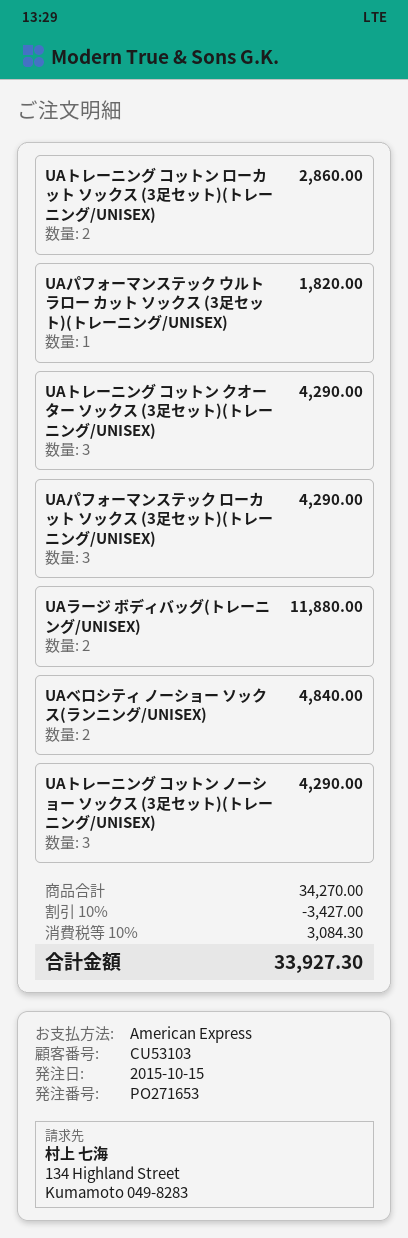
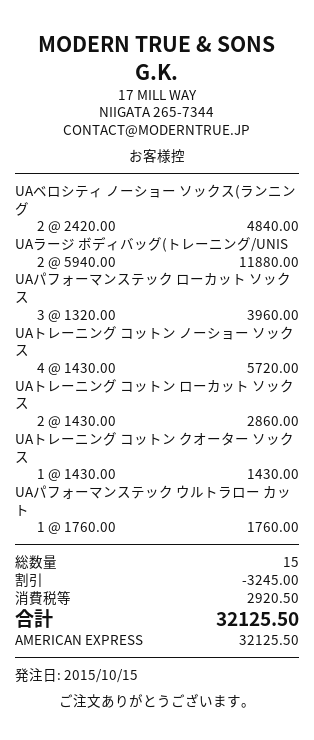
UAパフォーマンステック ウルトラロー カット ソックス (3足セット)(トレーニング/UNISEX): 1 for 1820.00 -> 1 for 1760.00
UAトレーニング コットン クオーター ソックス (3足セット)(トレーニング/UNISEX): 3 for 4290.00 -> 1 for 1430.00
UAパフォーマンステック ローカット ソックス (3足セット)(トレーニング/UNISEX): 3 for 4290.00 -> 3 for 3960.00
UAトレーニング コットン ノーショー ソックス (3足セット)(トレーニング/UNISEX): 3 for 4290.00 -> 4 for 5720.00
discount: 3427.00 -> 3245.00
tax: 3084.30 -> 2920.50
total: 33927.30 -> 32125.50

